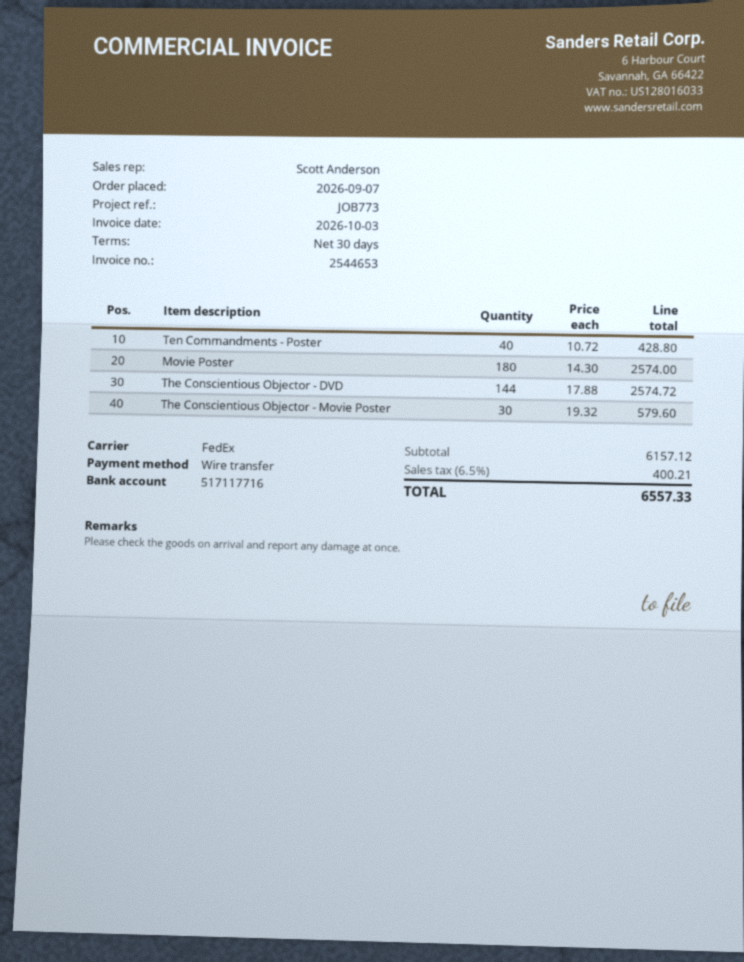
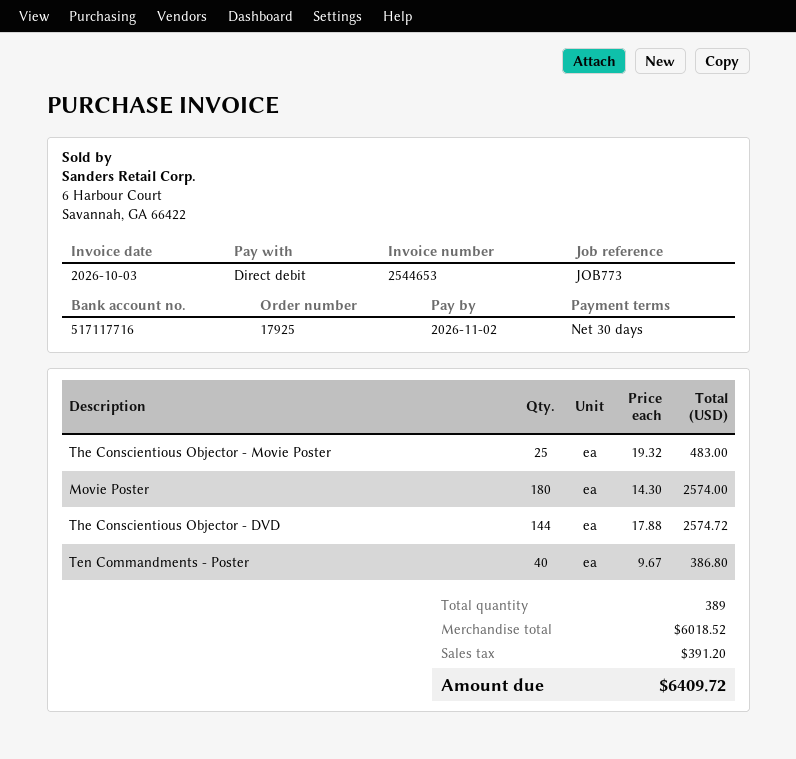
payment method: bank transfer -> direct debit
Ten Commandments - Poster: 40 x 10.72 = 428.80 -> 40 x 9.67 = 386.80
The Conscientious Objector - Movie Poster: 30 x 19.32 = 579.60 -> 25 x 19.32 = 483.00
subtotal: 6157.12 -> 6018.52
tax: 400.21 -> 391.20
total: 6557.33 -> 6409.72

